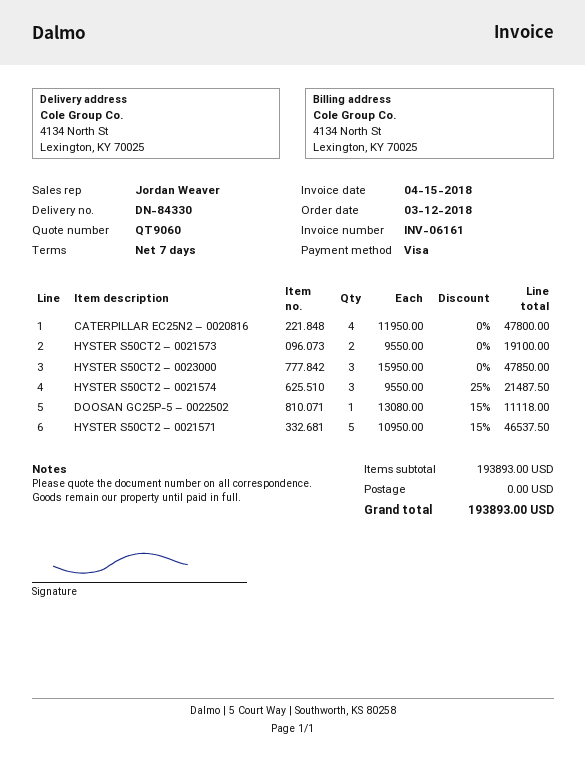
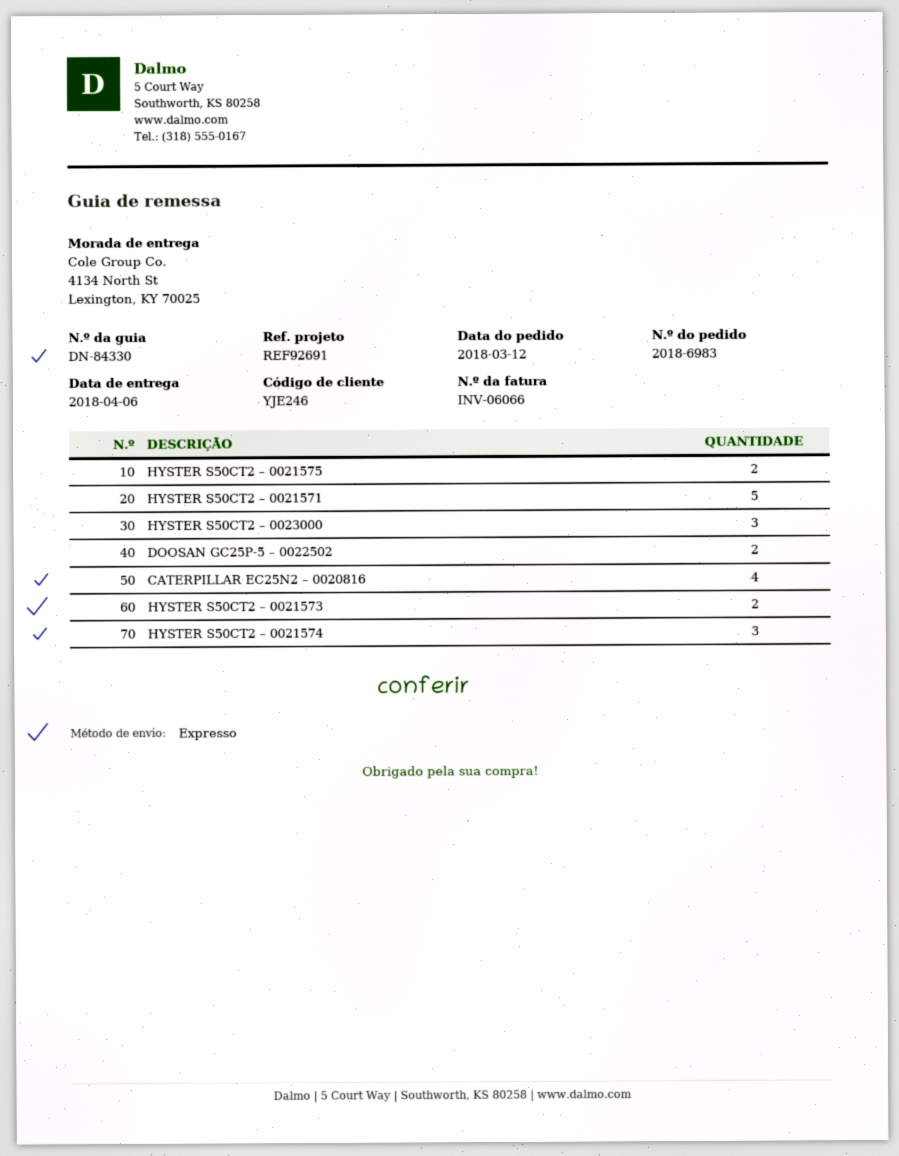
invoice number: INV-06161 -> INV-06066
DOOSAN GC25P-5 – 0022502: 1 -> 2
HYSTER S50CT2 – 0021575: none -> 2

